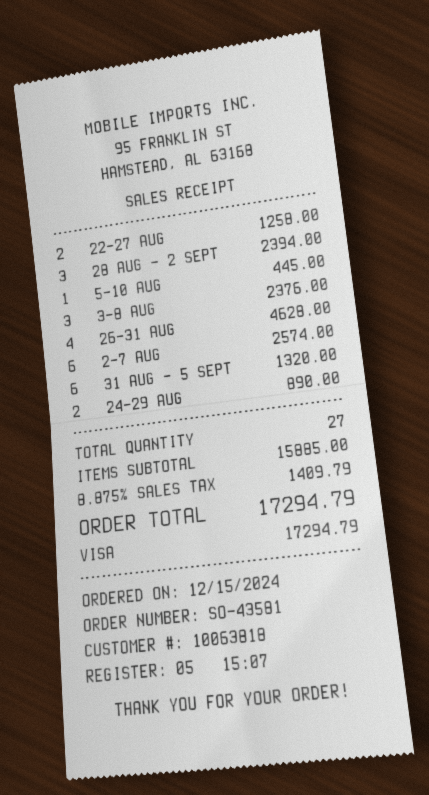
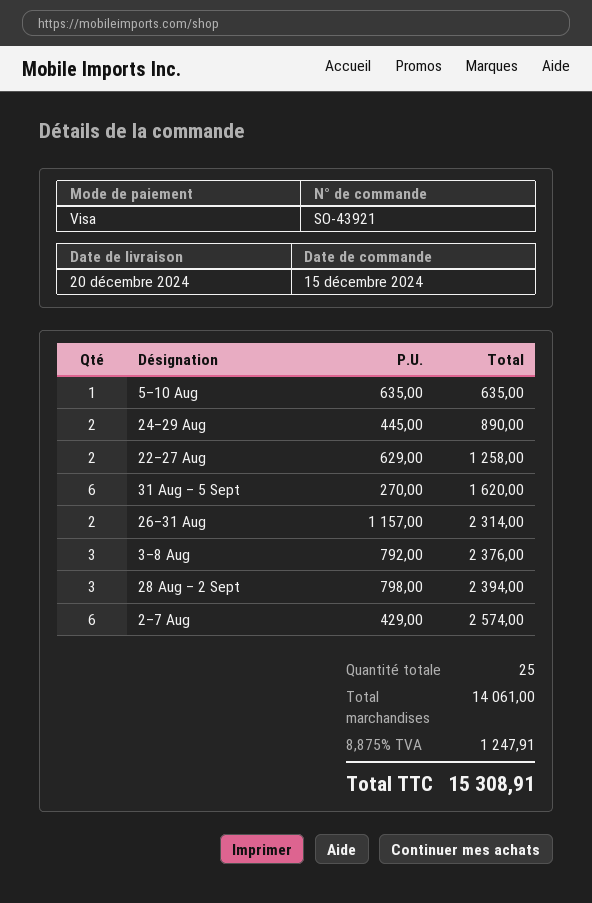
order number: SO-43581 -> SO-43921
5–10 AUG: 1 for 445.00 -> 1 for 635.00
26–31 AUG: 4 for 4628.00 -> 2 for 2314.00
31 AUG – 5 SEPT: 6 for 1320.00 -> 6 for 1620.00
total quantity: 27 -> 25
subtotal: 15885.00 -> 14061.00
tax: 8.875% = 1409.79 -> 8.875% = 1247.91
total: 17294.79 -> 15308.91

